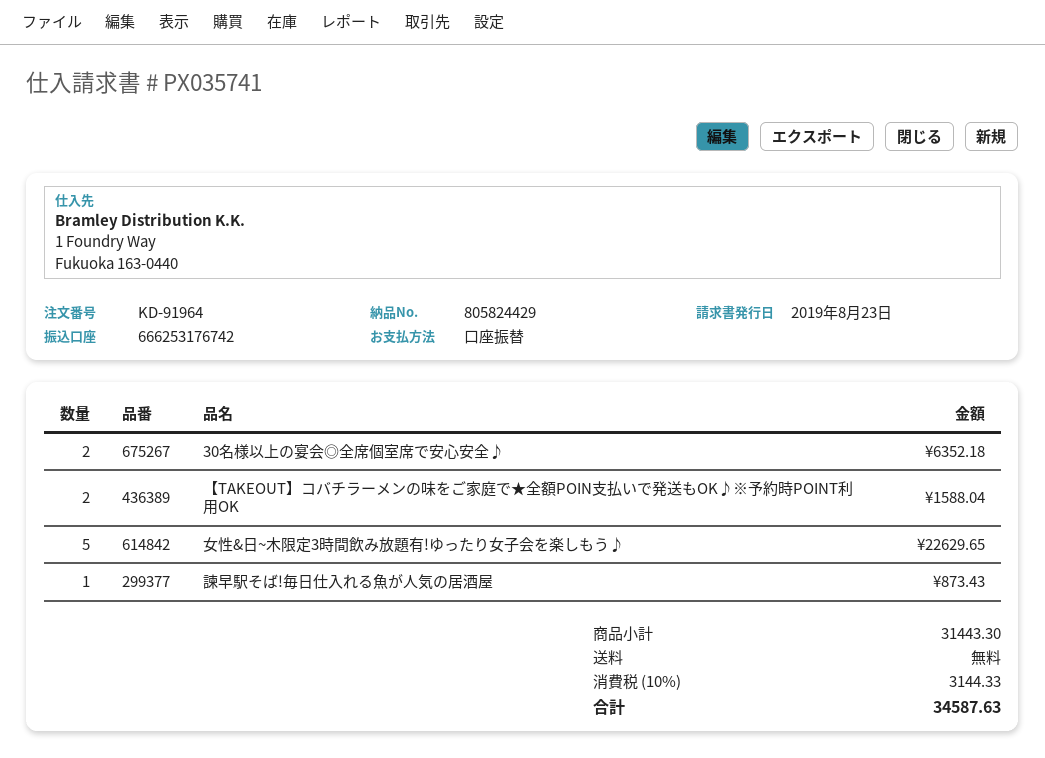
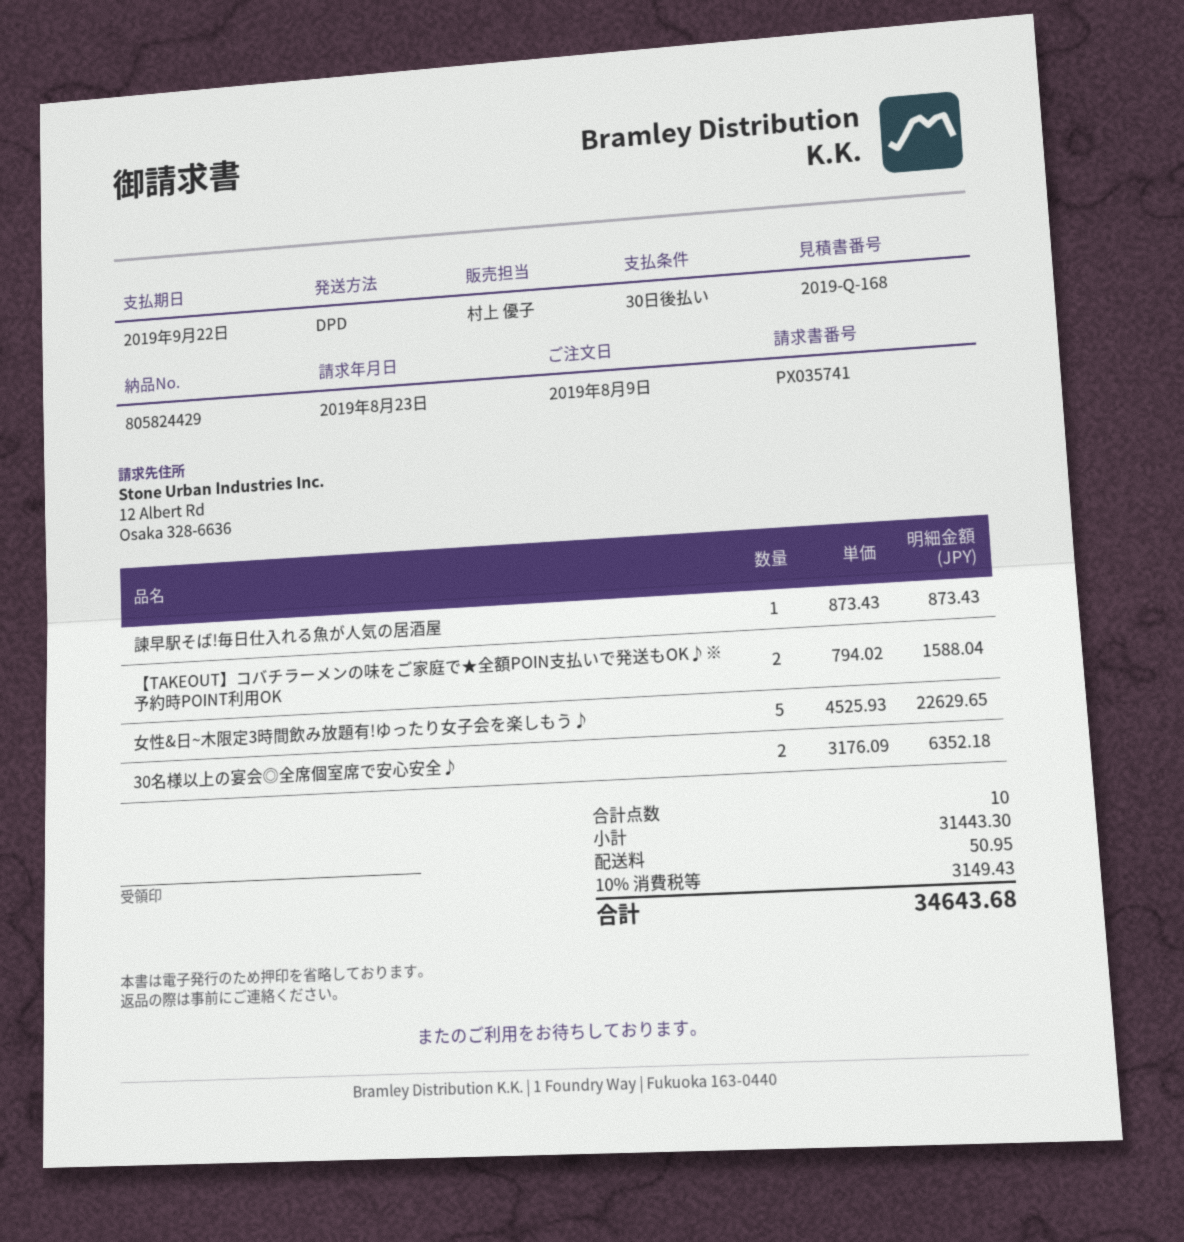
shipping: 0.00 -> 50.95
tax: 10% = 3144.33 -> 10% = 3149.43
total: 34587.63 -> 34643.68

